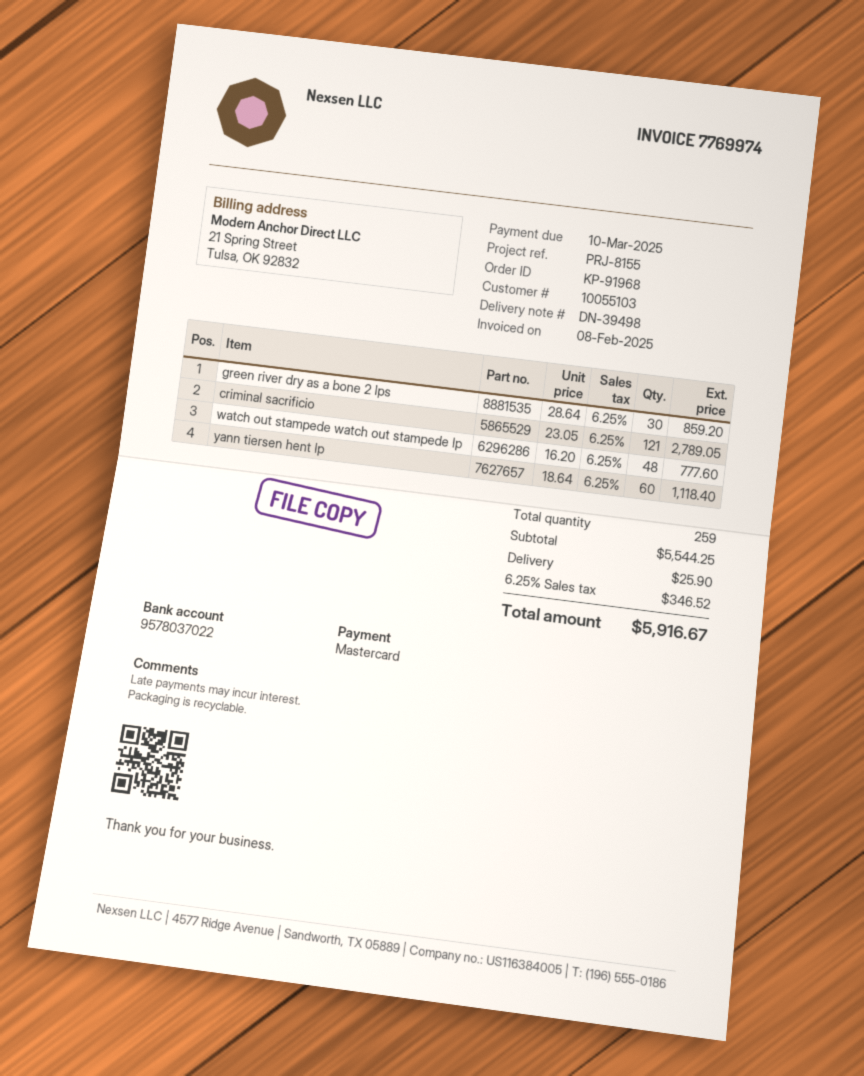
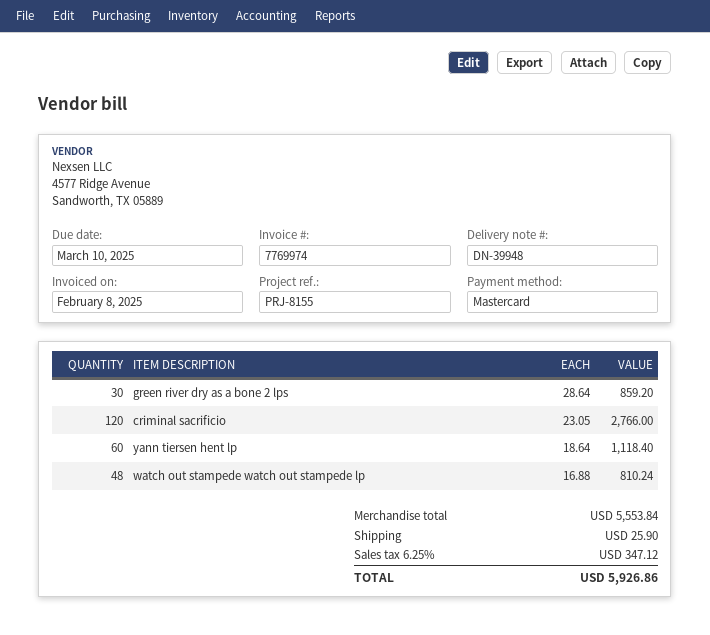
delivery note number: DN-39498 -> DN-39948
criminal sacrificio: 121 x 23.05 = 2789.05 -> 120 x 23.05 = 2766.00
watch out stampede watch out stampede lp: 48 x 16.20 = 777.60 -> 48 x 16.88 = 810.24
subtotal: 5544.25 -> 5553.84
tax: 6.25% = 346.52 -> 6.25% = 347.12
total: 5916.67 -> 5926.86

